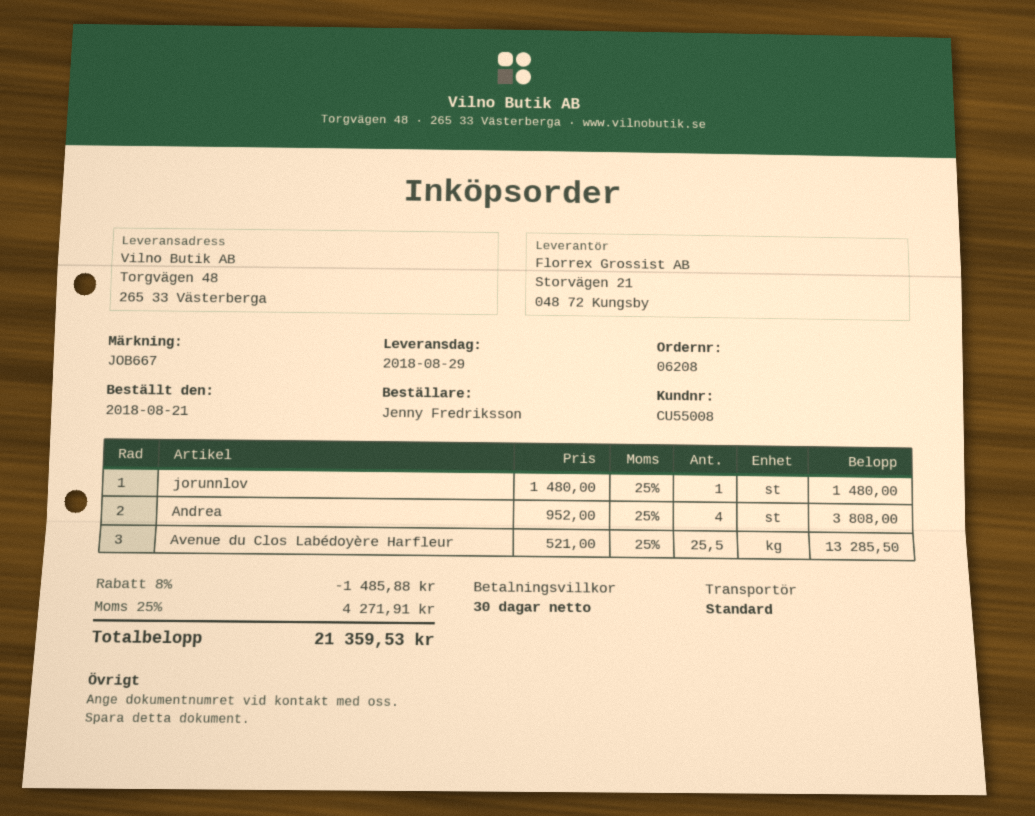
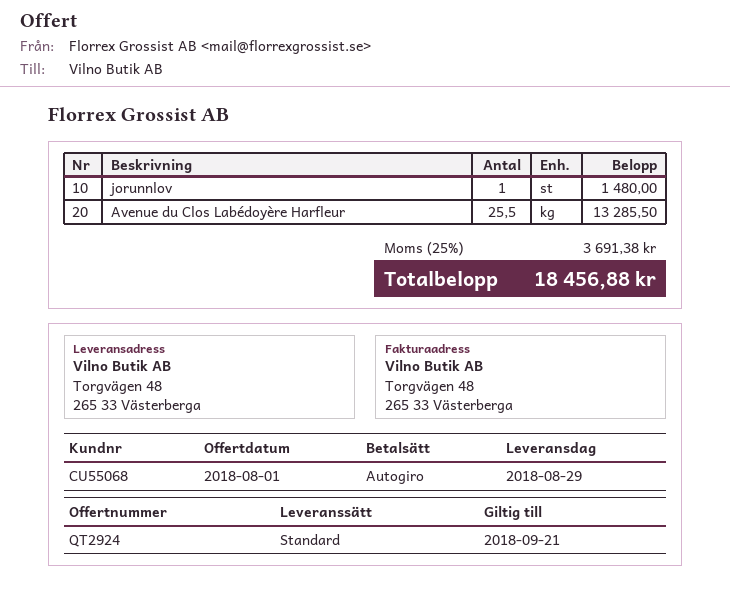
customer number: CU55008 -> CU55068
Andrea: 4 for 3808.00 -> none
discount: 8% = 1485.88 -> none
tax: 25% = 4271.91 -> 25% = 3691.38
total: 21359.53 -> 18456.88

